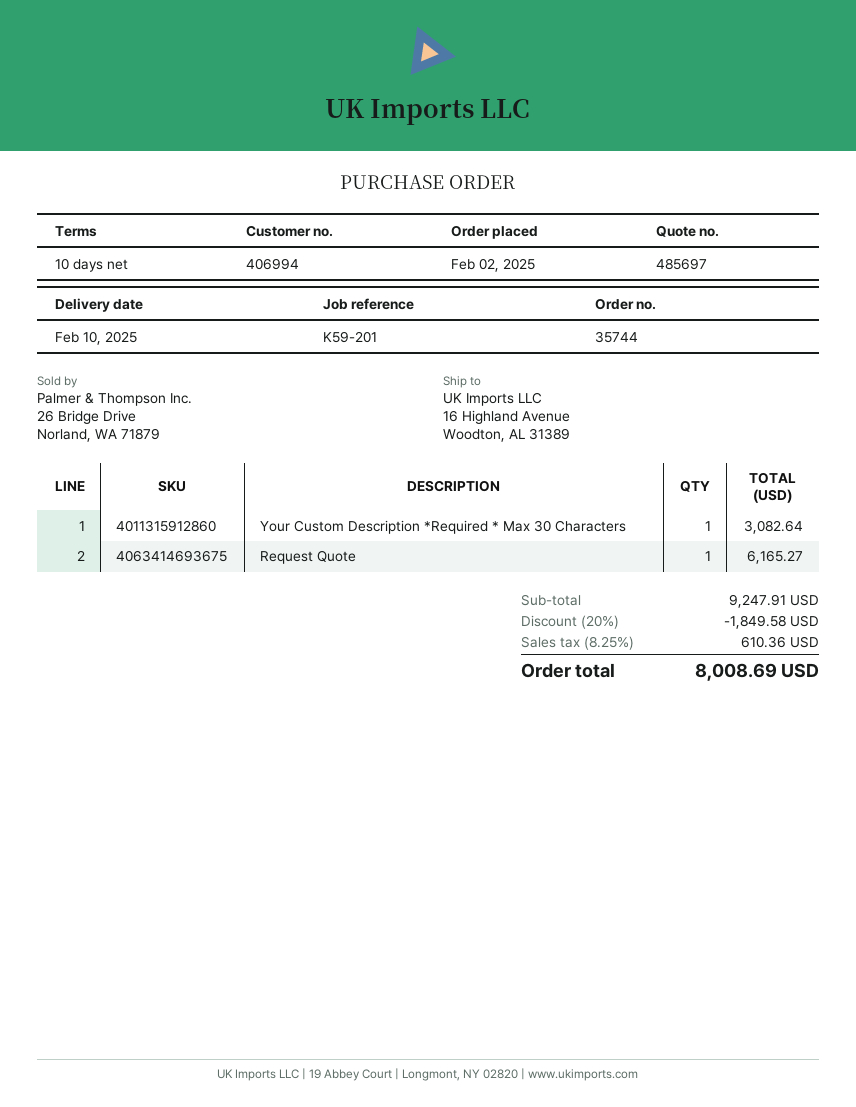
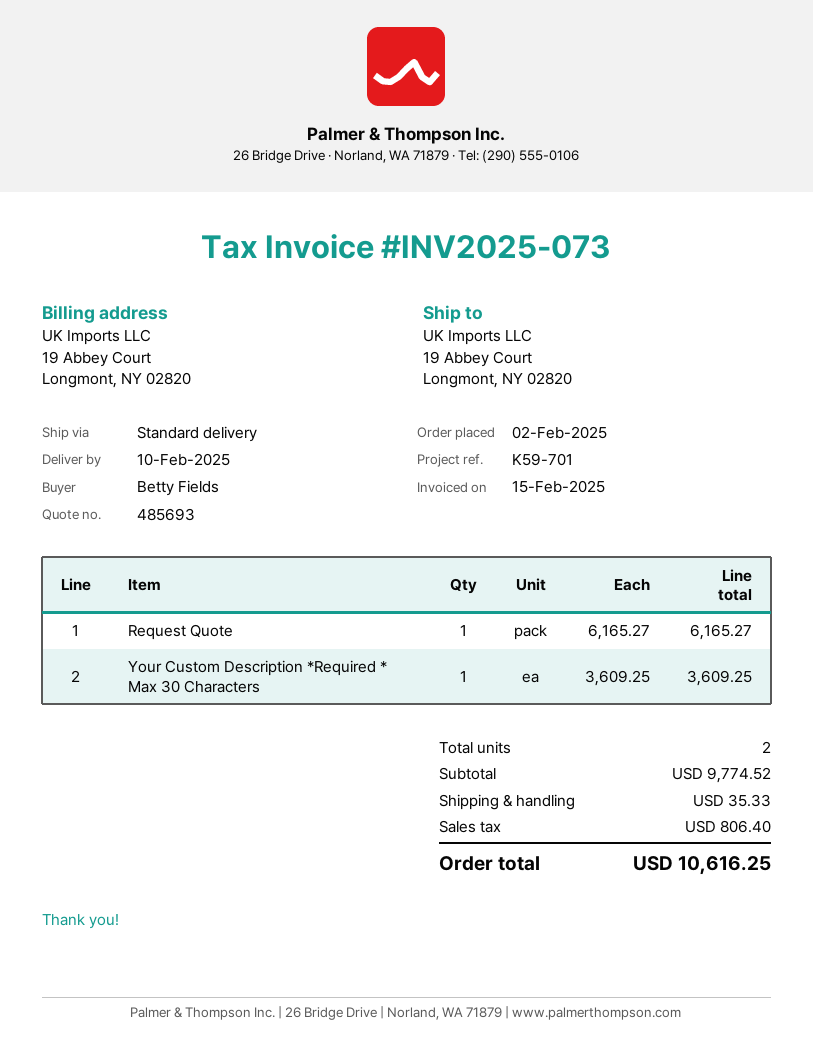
quote number: 485697 -> 485693
reference: K59-201 -> K59-701
ship to: 16 Highland Avenue, Woodton, AL 31389 -> 19 Abbey Court, Longmont, NY 02820
Your Custom Description *Required * Max 30 Characters: 1 for 3082.64 -> 1 for 3609.25
subtotal: 9247.91 -> 9774.52
discount: 20% = 1849.58 -> none
shipping: none -> 35.33
tax: 610.36 -> 806.40
total: 8008.69 -> 10616.25

